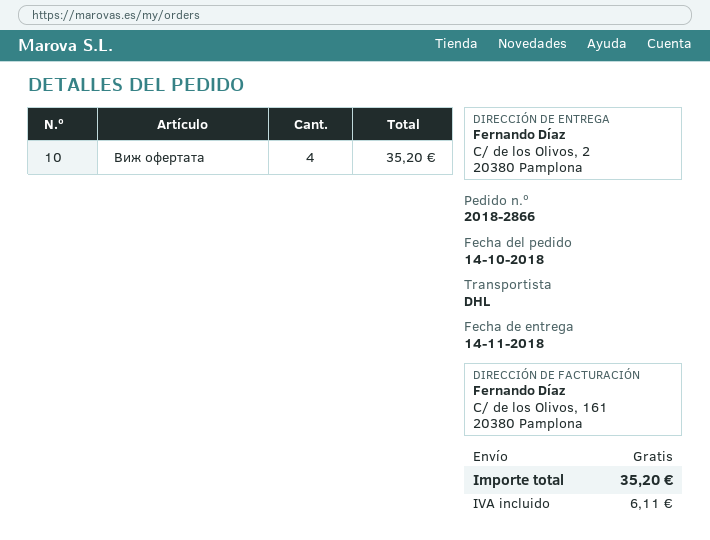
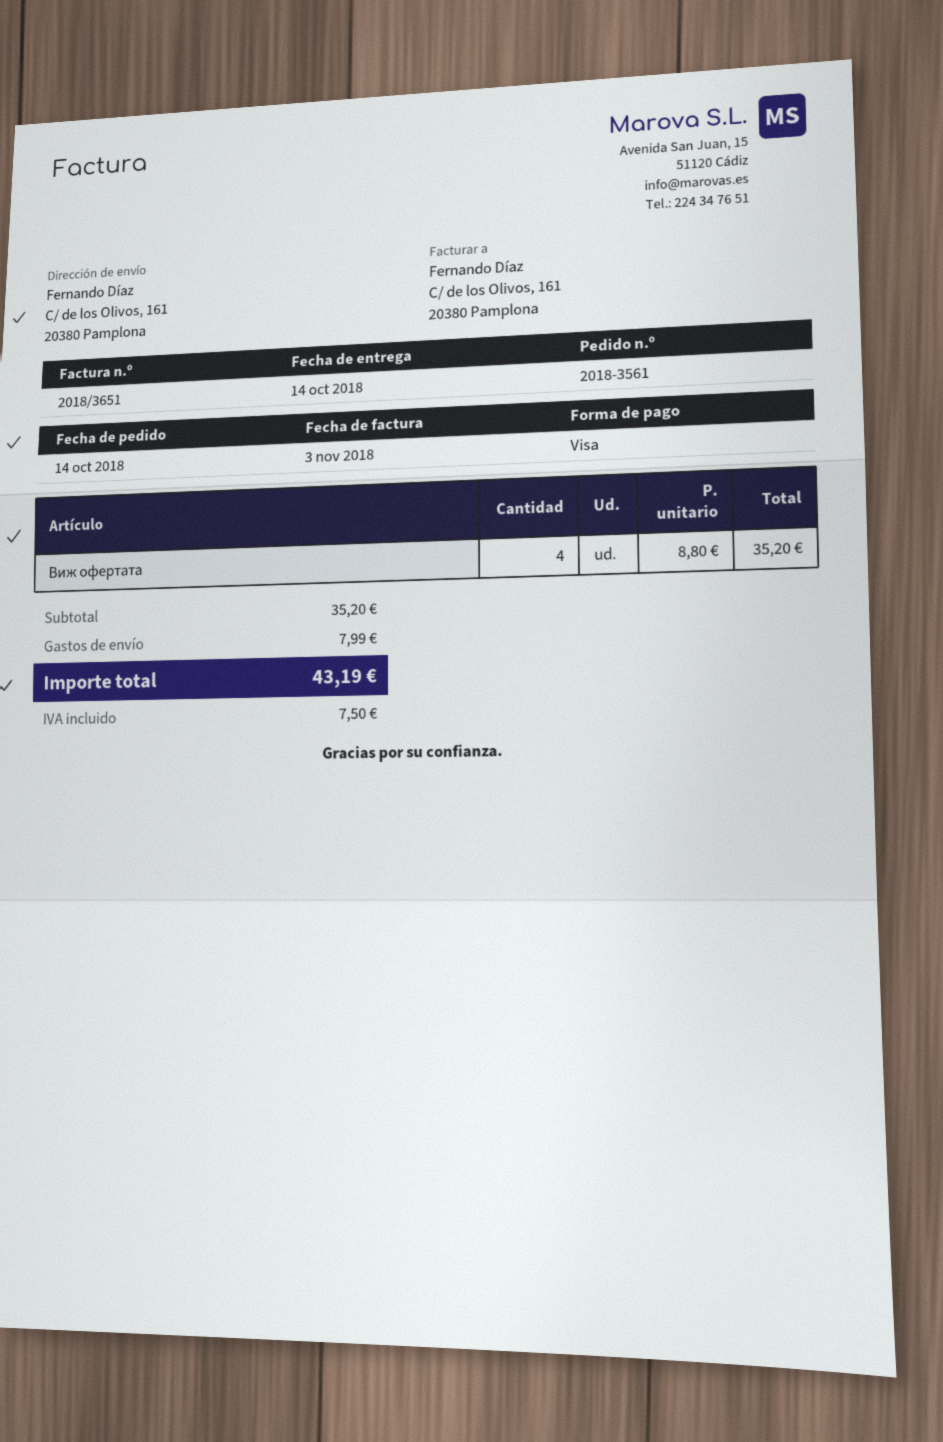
order number: 2018-2866 -> 2018-3561
delivery date: 2018-11-14 -> 2018-10-14
ship to: C/ de los Olivos, 2, 20380 Pamplona -> C/ de los Olivos, 161, 20380 Pamplona
shipping: 0.00 -> 7.99
tax: 6.11 -> 7.50
total: 35.20 -> 43.19

